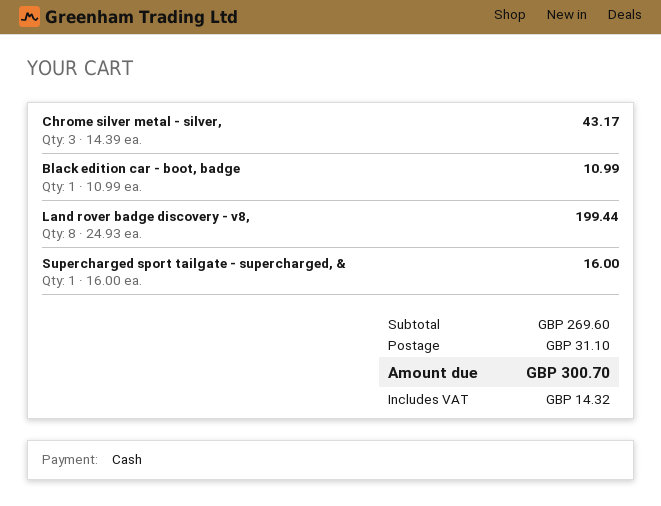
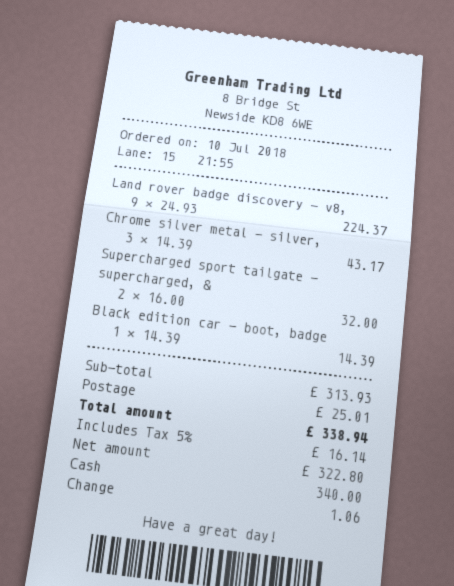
Black edition car - boot, badge: 1 x 10.99 = 10.99 -> 1 x 14.39 = 14.39
Land rover badge discovery - v8,: 8 x 24.93 = 199.44 -> 9 x 24.93 = 224.37
Supercharged sport tailgate - supercharged, &: 1 x 16.00 = 16.00 -> 2 x 16.00 = 32.00
subtotal: 269.60 -> 313.93
shipping: 31.10 -> 25.01
tax: 14.32 -> 16.14
total: 300.70 -> 338.94

